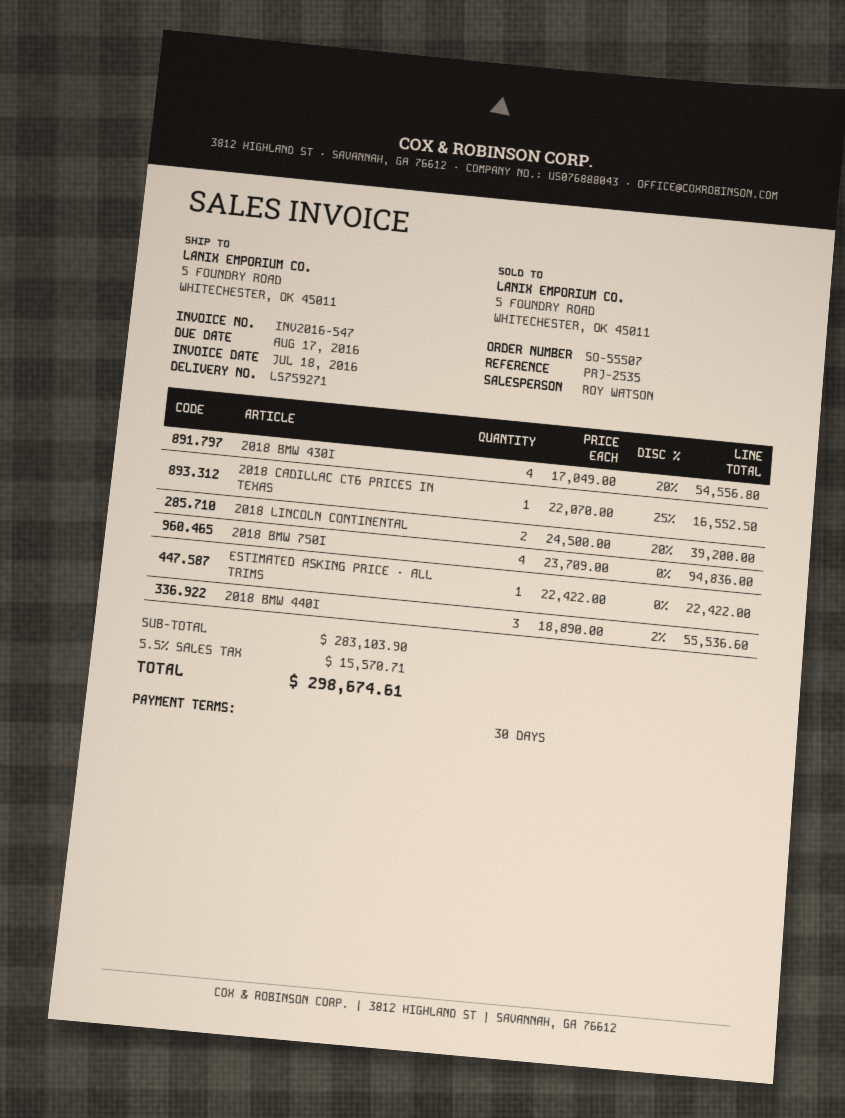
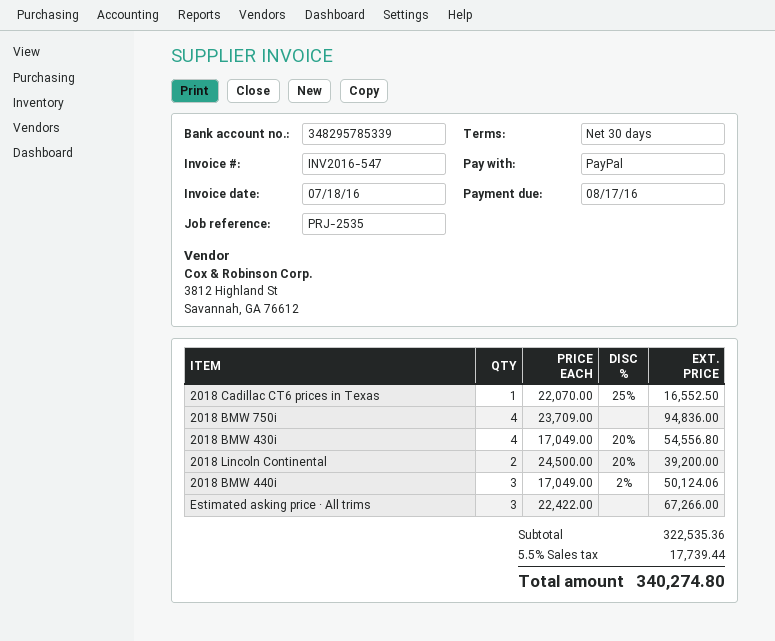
ESTIMATED ASKING PRICE · ALL TRIMS: 1 x 22422.00 = 22422.00 -> 3 x 22422.00 = 67266.00
2018 BMW 440I: 3 x 18890.00 - 2% = 55536.60 -> 3 x 17049.00 - 2% = 50124.06
subtotal: 283103.90 -> 322535.36
tax: 5.5% = 15570.71 -> 5.5% = 17739.44
total: 298674.61 -> 340274.80

